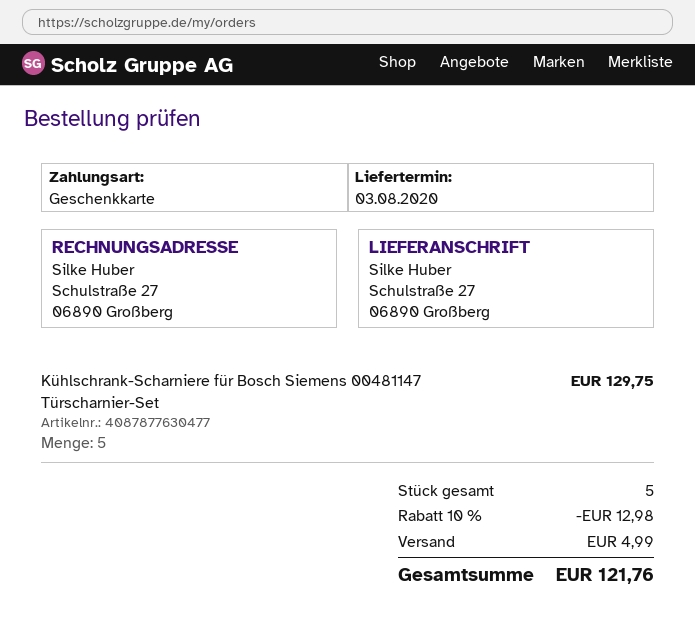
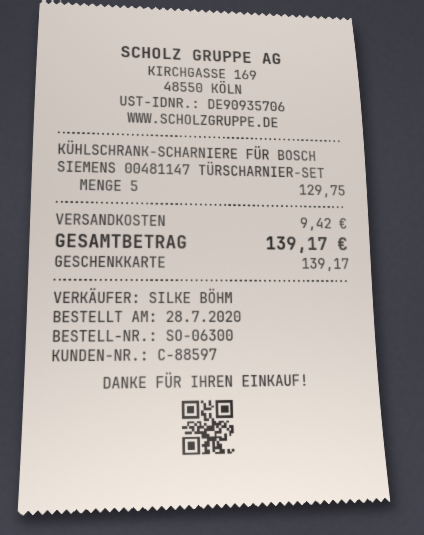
discount: 10% = 12.98 -> none
shipping: 4.99 -> 9.42
total: 121.76 -> 139.17

